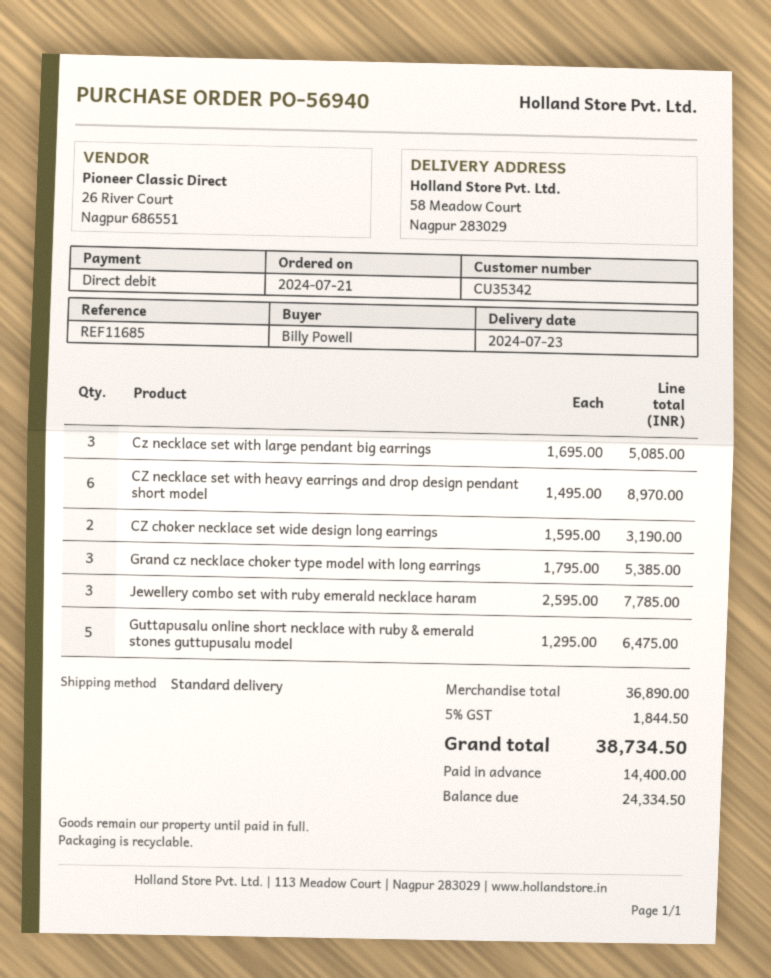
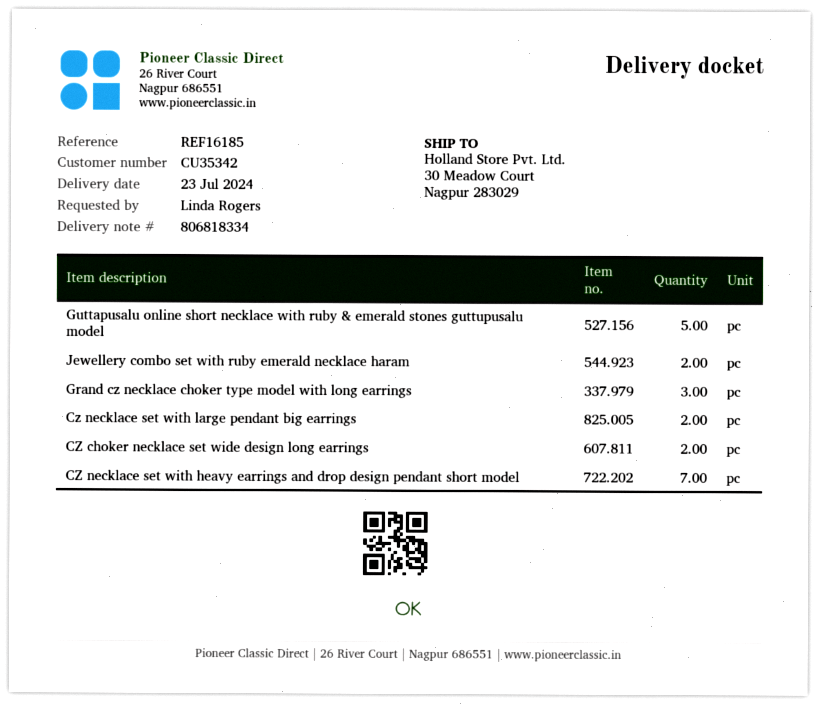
reference: REF11685 -> REF16185
ordered by: Billy Powell -> Linda Rogers
ship to: 58 Meadow Court, Nagpur 283029 -> 30 Meadow Court, Nagpur 283029
Cz necklace set with large pendant big earrings: 3 -> 2
CZ necklace set with heavy earrings and drop design pendant short model: 6 -> 7
Jewellery combo set with ruby emerald necklace haram: 3 -> 2

